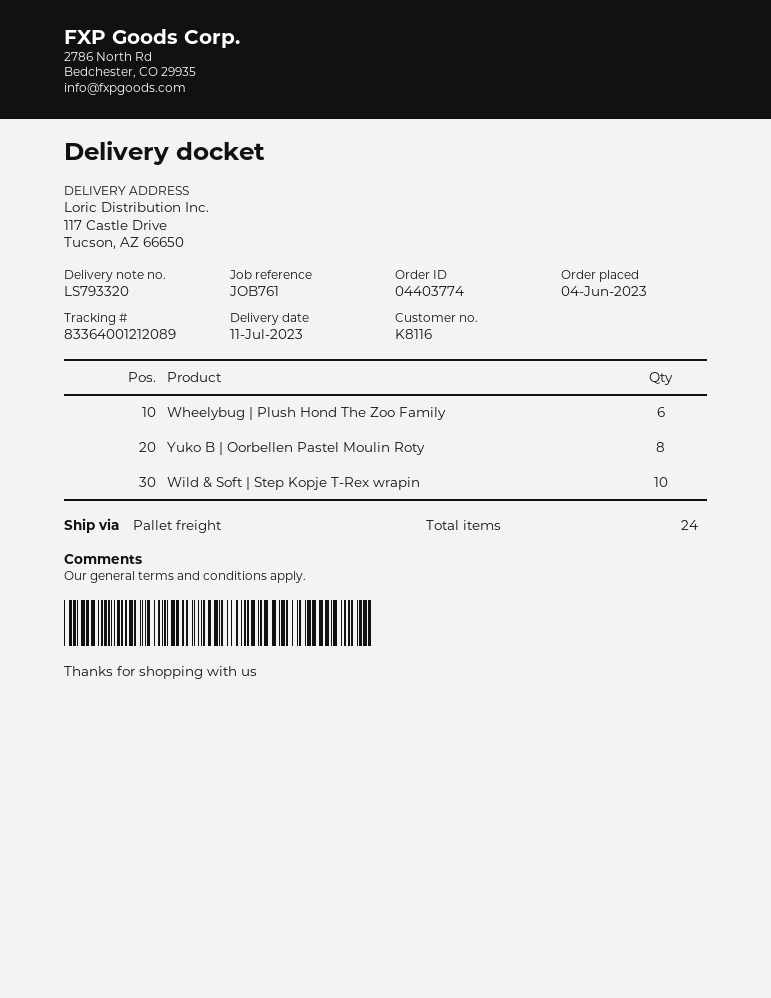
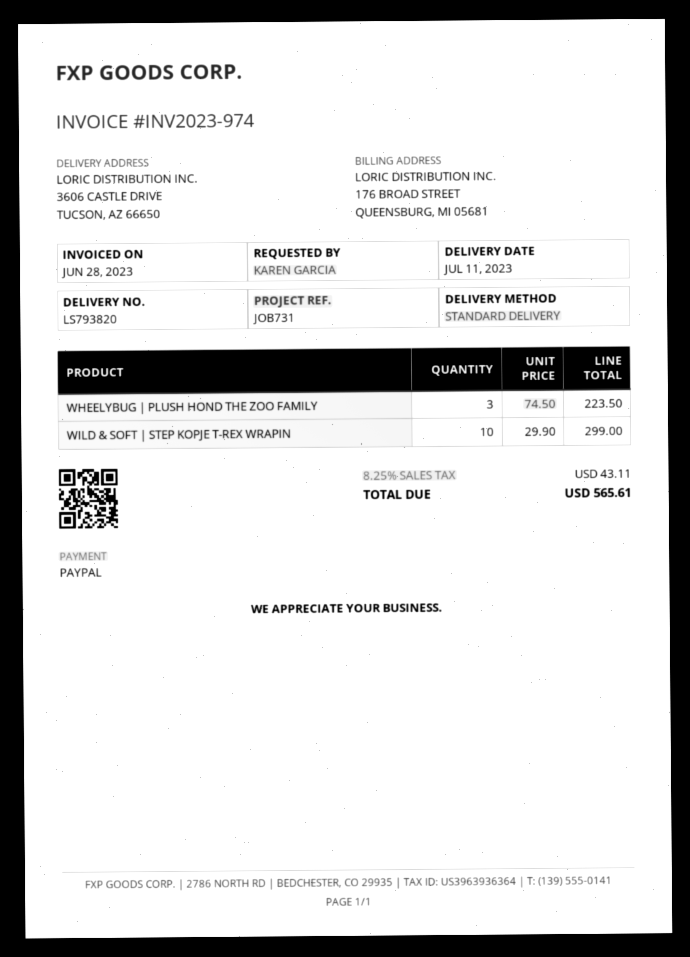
delivery note number: LS793320 -> LS793820
reference: JOB761 -> JOB731
shipping method: pallet freight -> standard
ship to: 117 Castle Drive, Tucson, AZ 66650 -> 3606 CASTLE DRIVE, TUCSON, AZ 66650
Wheelybug | Plush Hond The Zoo Family: 6 -> 3
Yuko B | Oorbellen Pastel Moulin Roty: 8 -> none

